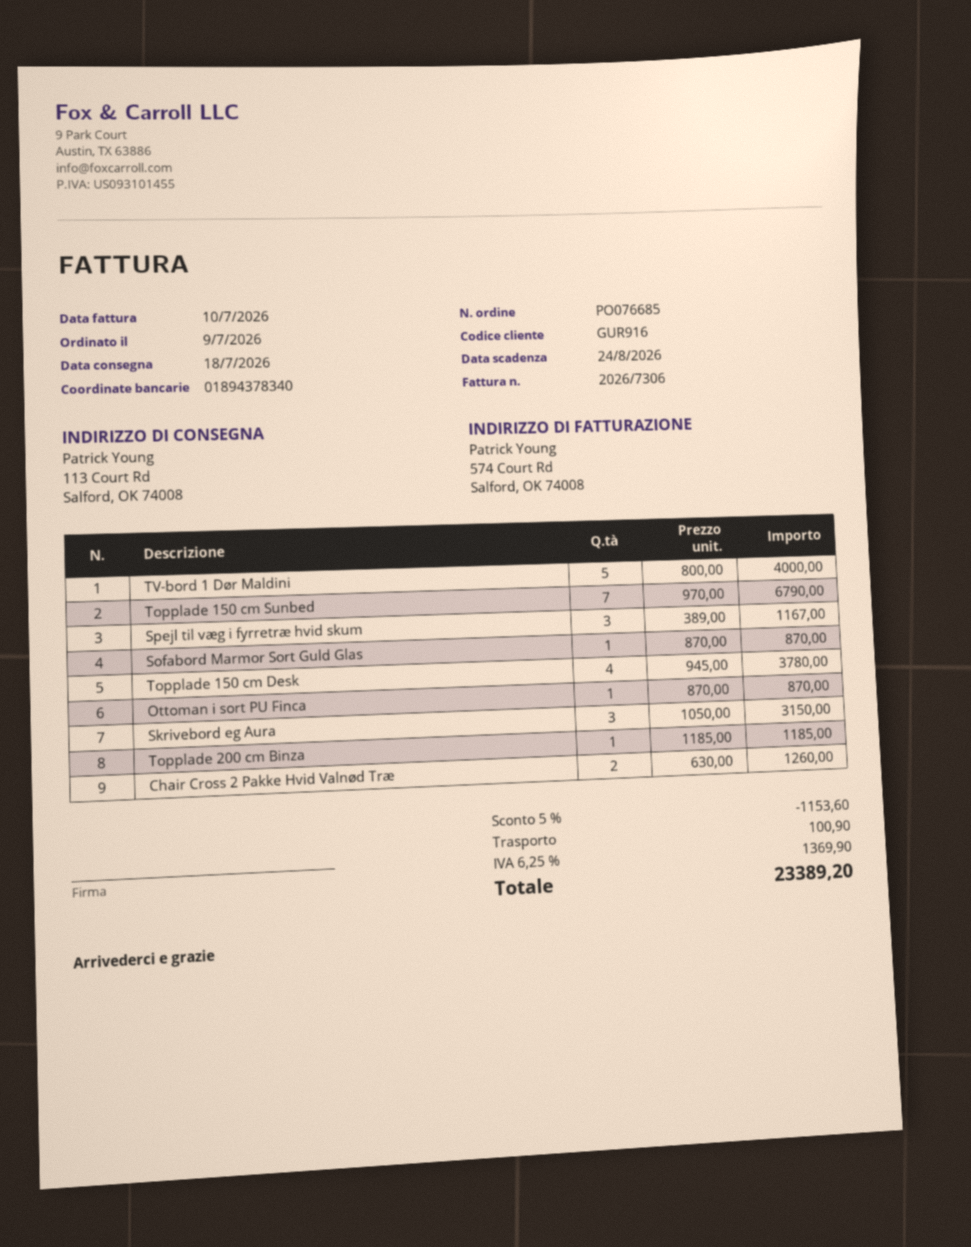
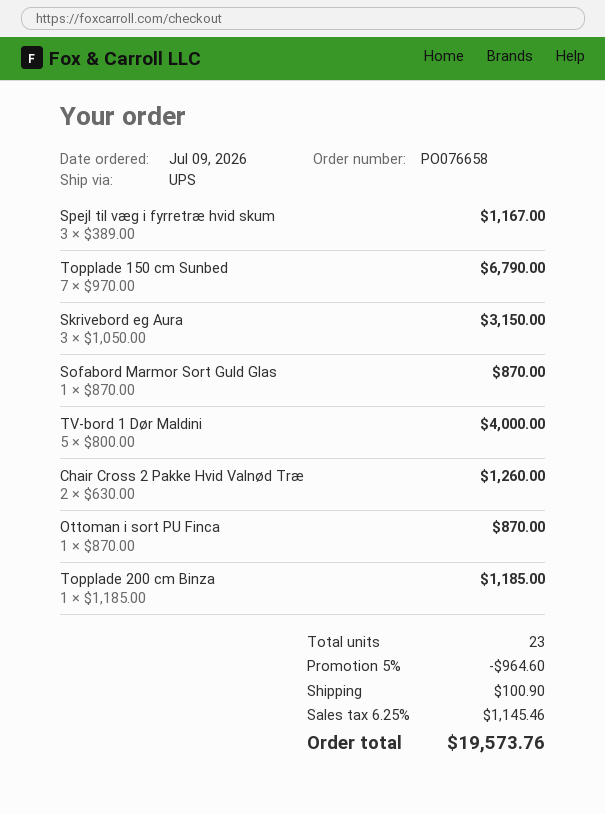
order number: PO076685 -> PO076658
Topplade 150 cm Desk: 4 x 945.00 = 3780.00 -> none
discount: 5% = 1153.60 -> 5% = 964.60
tax: 6.25% = 1369.90 -> 6.25% = 1145.46
total: 23389.20 -> 19573.76

